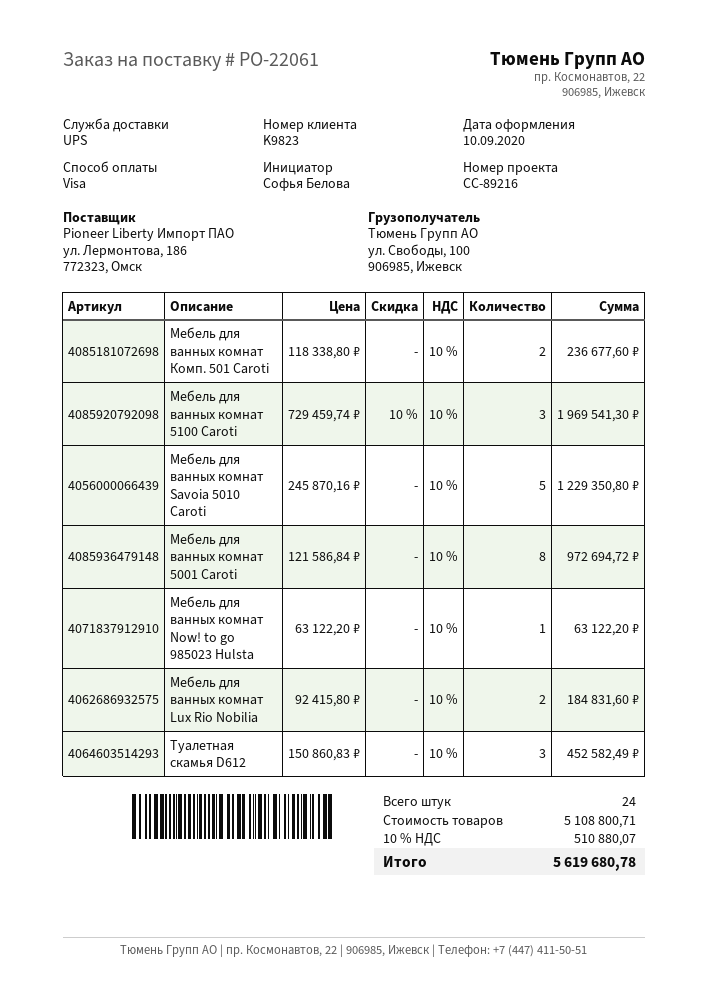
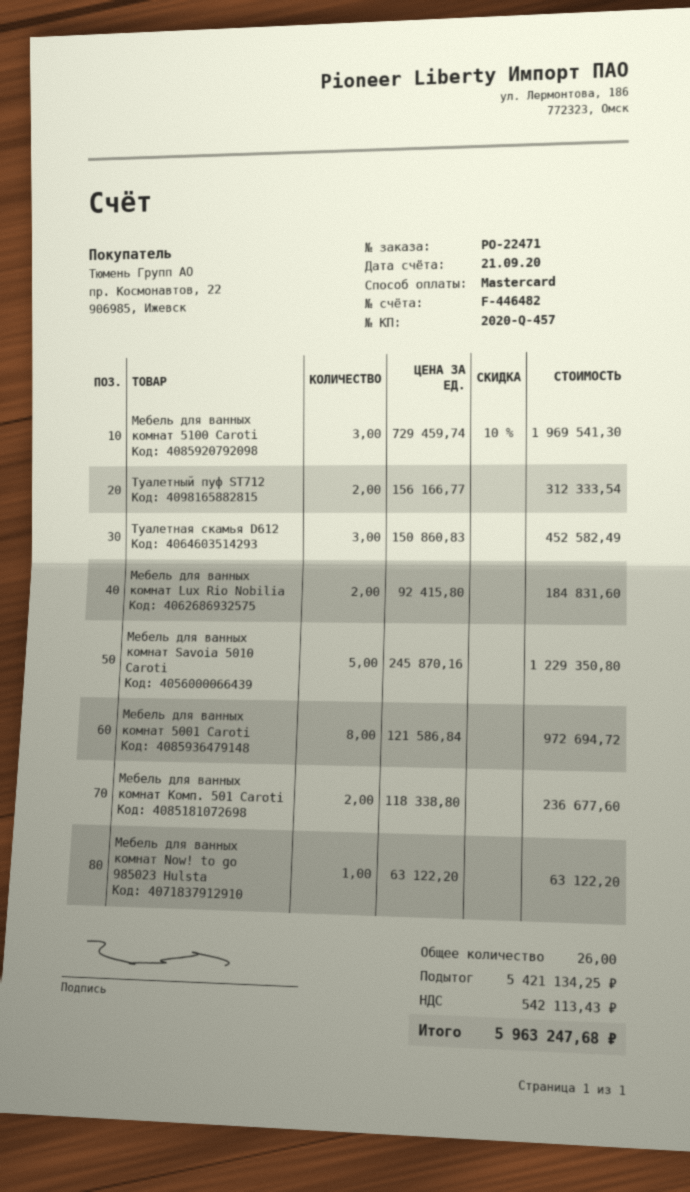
order number: PO-22061 -> PO-22471
payment method: Visa -> Mastercard
Туалетный пуф ST712: none -> 2 x 156166.77 = 312333.54
total quantity: 24 -> 26
subtotal: 5108800.71 -> 5421134.25
tax: 510880.07 -> 542113.43
total: 5619680.78 -> 5963247.68

